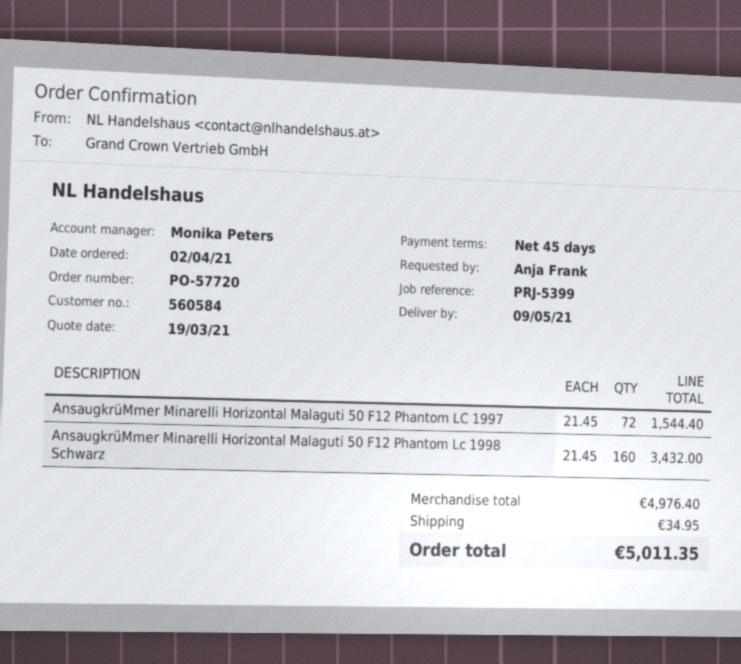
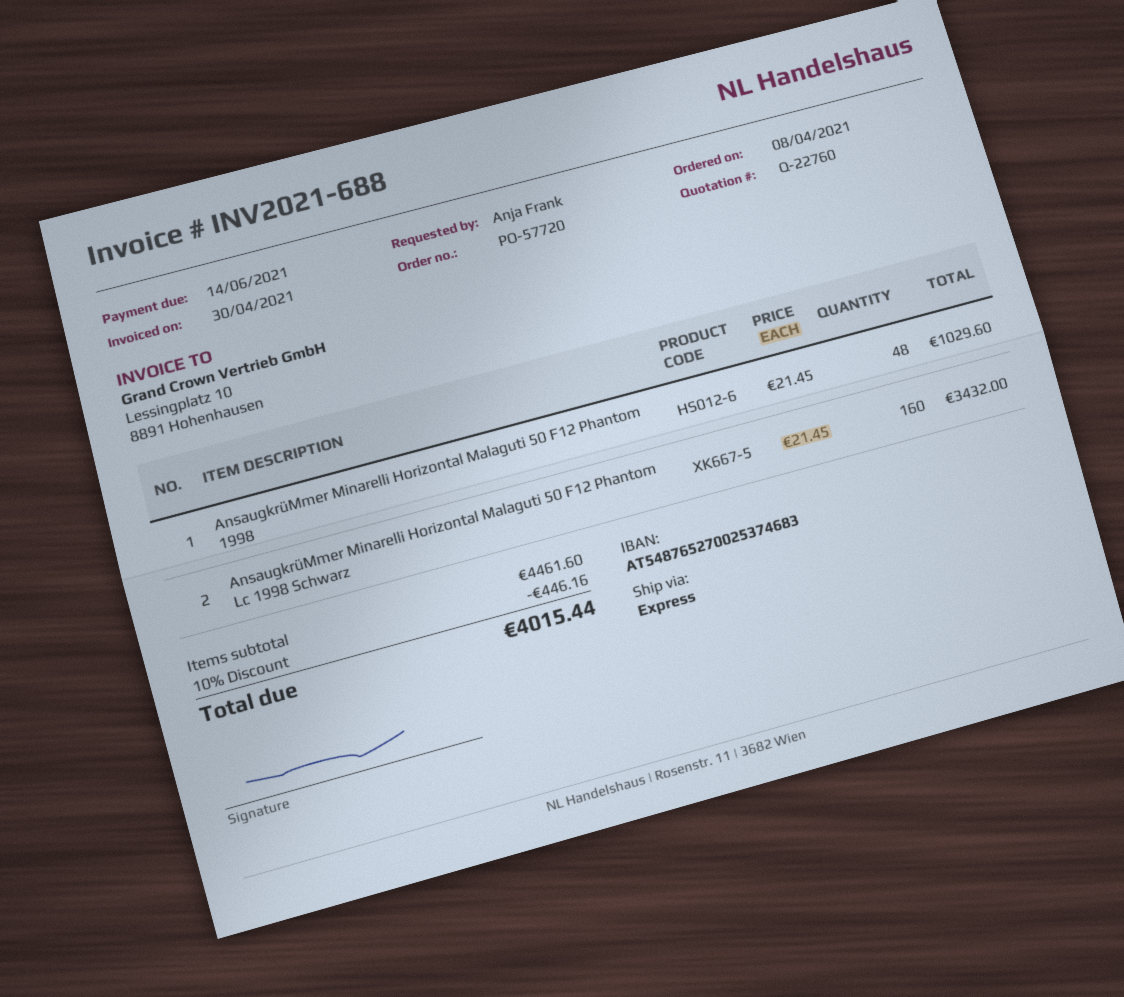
order date: 2021-04-02 -> 2021-04-08
AnsaugkrüMmer Minarelli Horizontal Malaguti 50 F12 Phantom LC 1997: 72 x 21.45 = 1544.40 -> none
AnsaugkrüMmer Minarelli Horizontal Malaguti 50 F12 Phantom 1998: none -> 48 x 21.45 = 1029.60
subtotal: 4976.40 -> 4461.60
discount: none -> 10% = 446.16
shipping: 34.95 -> none
total: 5011.35 -> 4015.44

